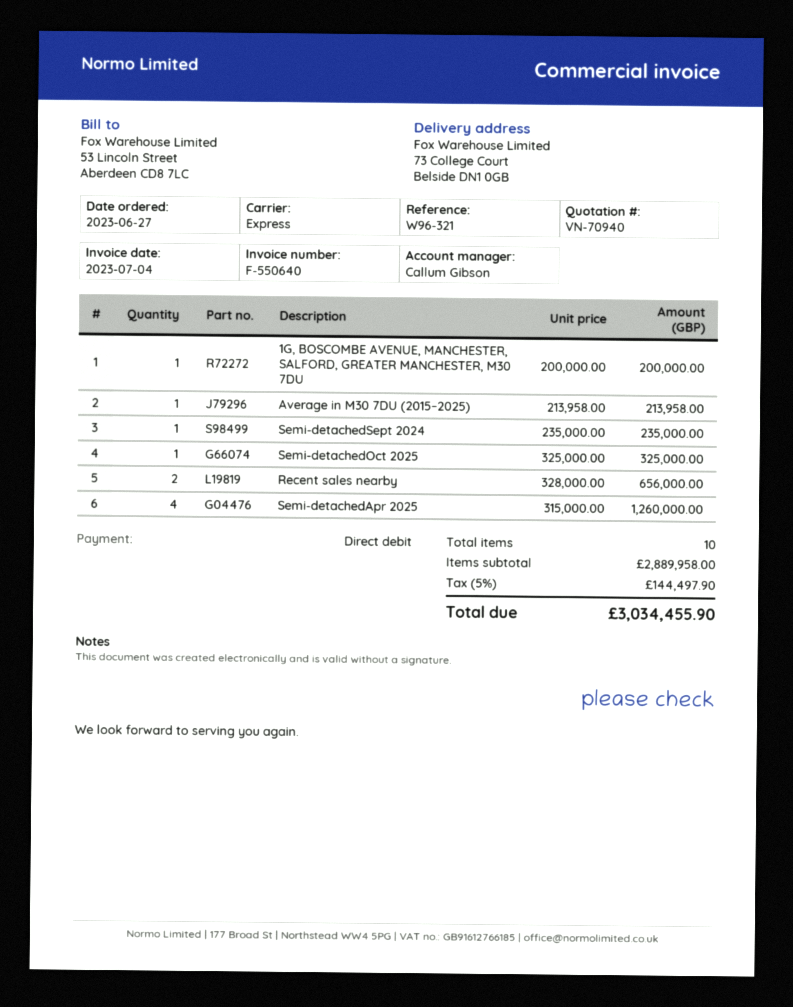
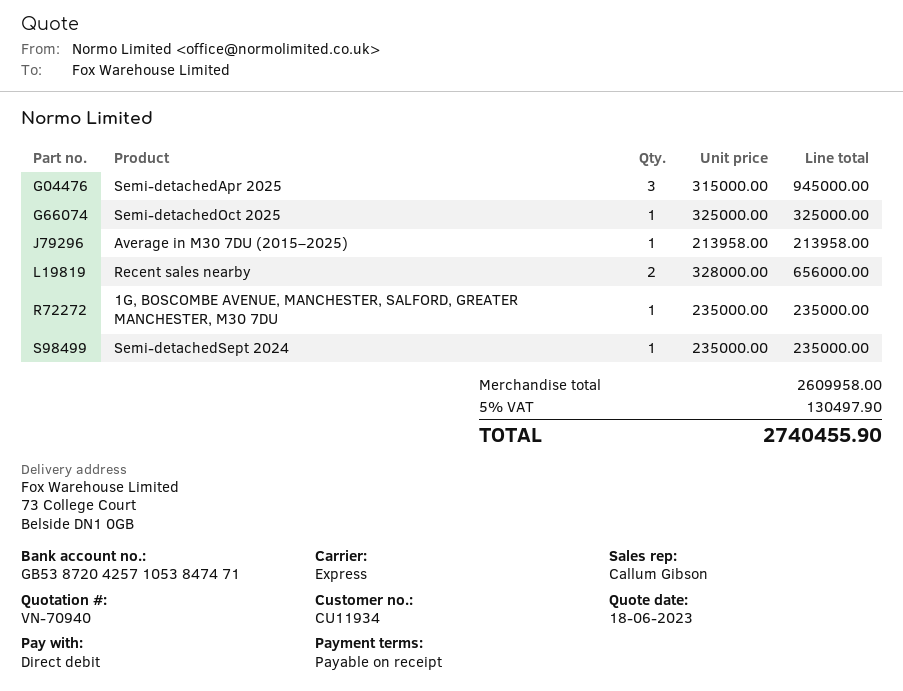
1G, BOSCOMBE AVENUE, MANCHESTER, SALFORD, GREATER MANCHESTER, M30 7DU: 1 x 200000.00 = 200000.00 -> 1 x 235000.00 = 235000.00
Semi-detachedApr 2025: 4 x 315000.00 = 1260000.00 -> 3 x 315000.00 = 945000.00
subtotal: 2889958.00 -> 2609958.00
tax: 5% = 144497.90 -> 5% = 130497.90
total: 3034455.90 -> 2740455.90

